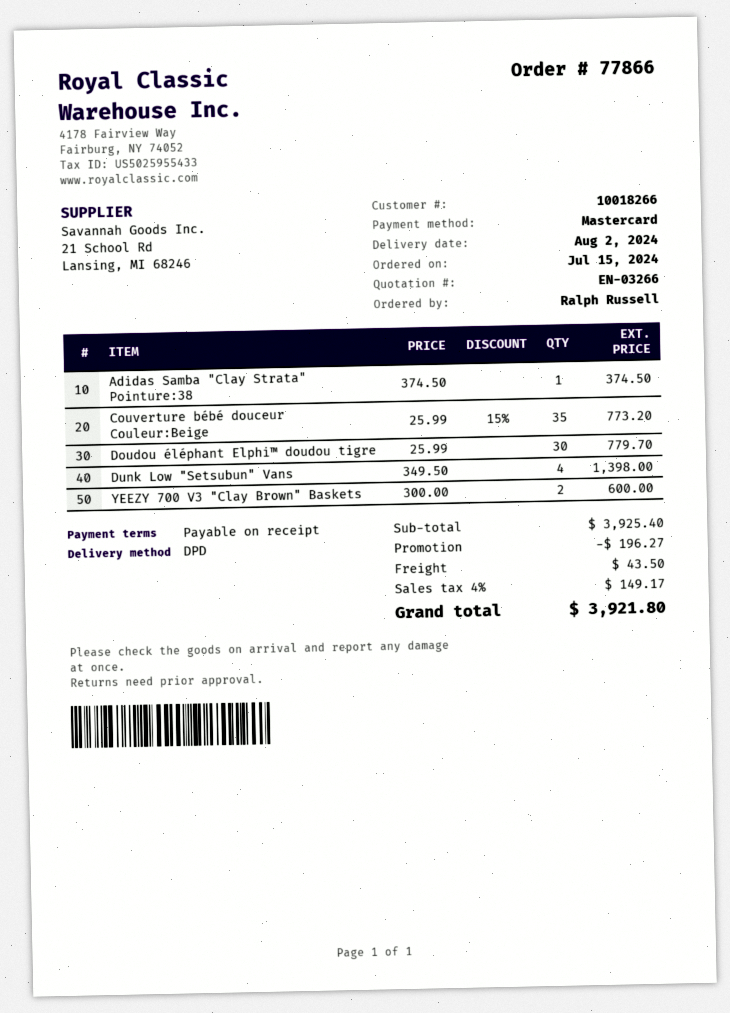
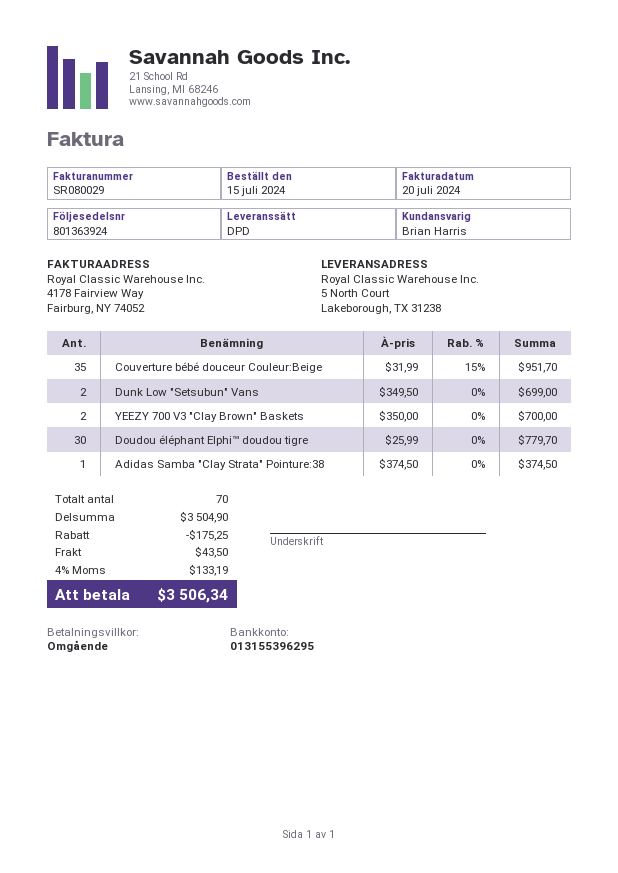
Couverture bébé douceur Couleur:Beige: 35 x 25.99 - 15% = 773.20 -> 35 x 31.99 - 15% = 951.70
Dunk Low "Setsubun" Vans: 4 x 349.50 = 1398.00 -> 2 x 349.50 = 699.00
YEEZY 700 V3 "Clay Brown" Baskets: 2 x 300.00 = 600.00 -> 2 x 350.00 = 700.00
subtotal: 3925.40 -> 3504.90
discount: 196.27 -> 175.25
tax: 4% = 149.17 -> 4% = 133.19
total: 3921.80 -> 3506.34

